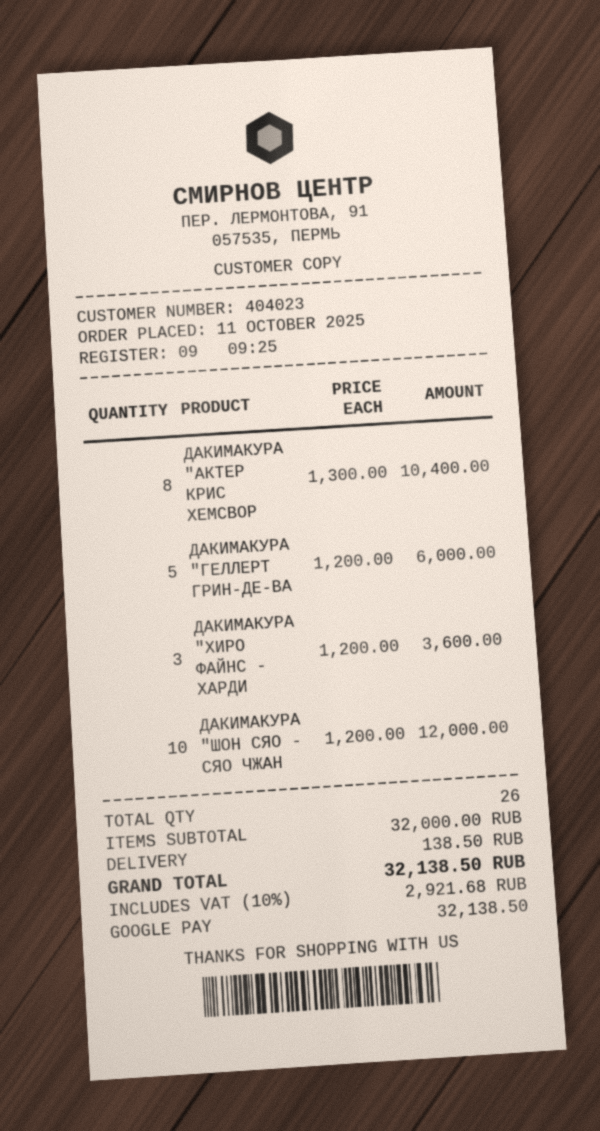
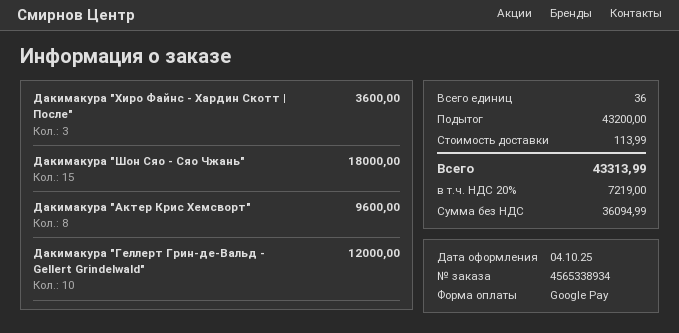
order date: 2025-10-11 -> 2025-10-04
ДАКИМАКУРА "АКТЕР КРИС ХЕМСВОР: 8 for 10400.00 -> 8 for 9600.00
ДАКИМАКУРА "ГЕЛЛЕРТ ГРИН-ДЕ-ВА: 5 for 6000.00 -> 10 for 12000.00
ДАКИМАКУРА "ШОН СЯО - СЯО ЧЖАН: 10 for 12000.00 -> 15 for 18000.00
total quantity: 26 -> 36
subtotal: 32000.00 -> 43200.00
shipping: 138.50 -> 113.99
tax: 10% = 2921.68 -> 20% = 7219.00
total: 32138.50 -> 43313.99

